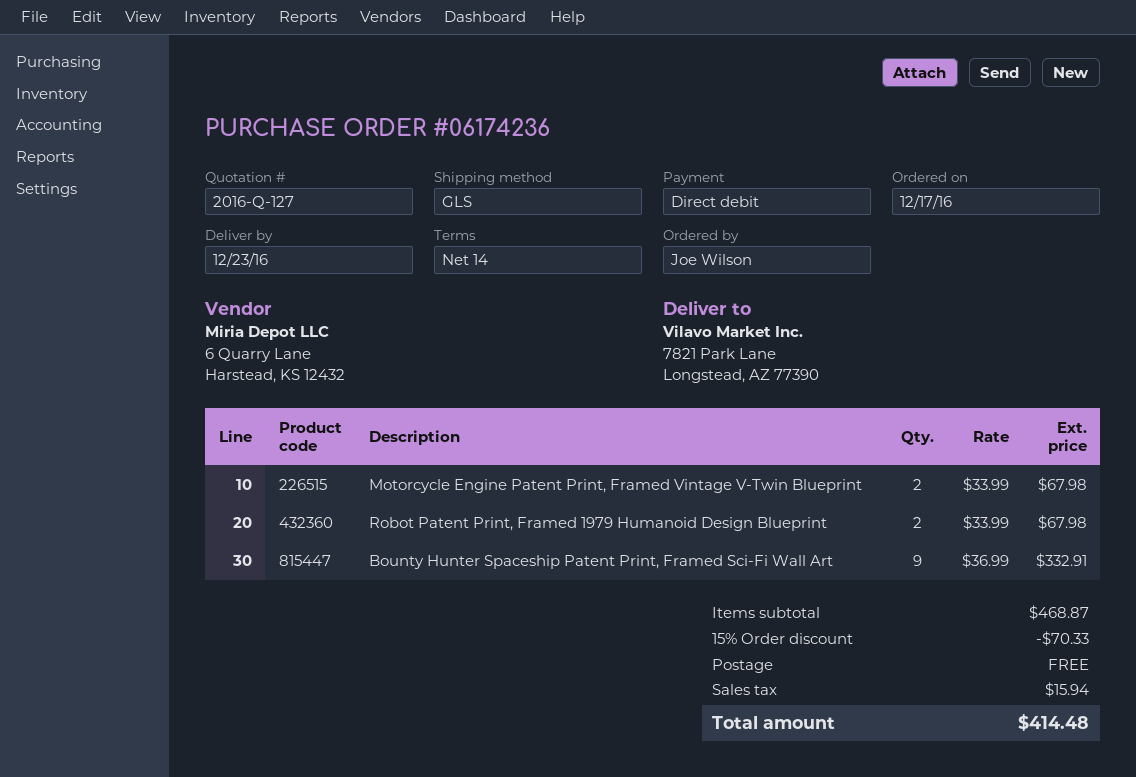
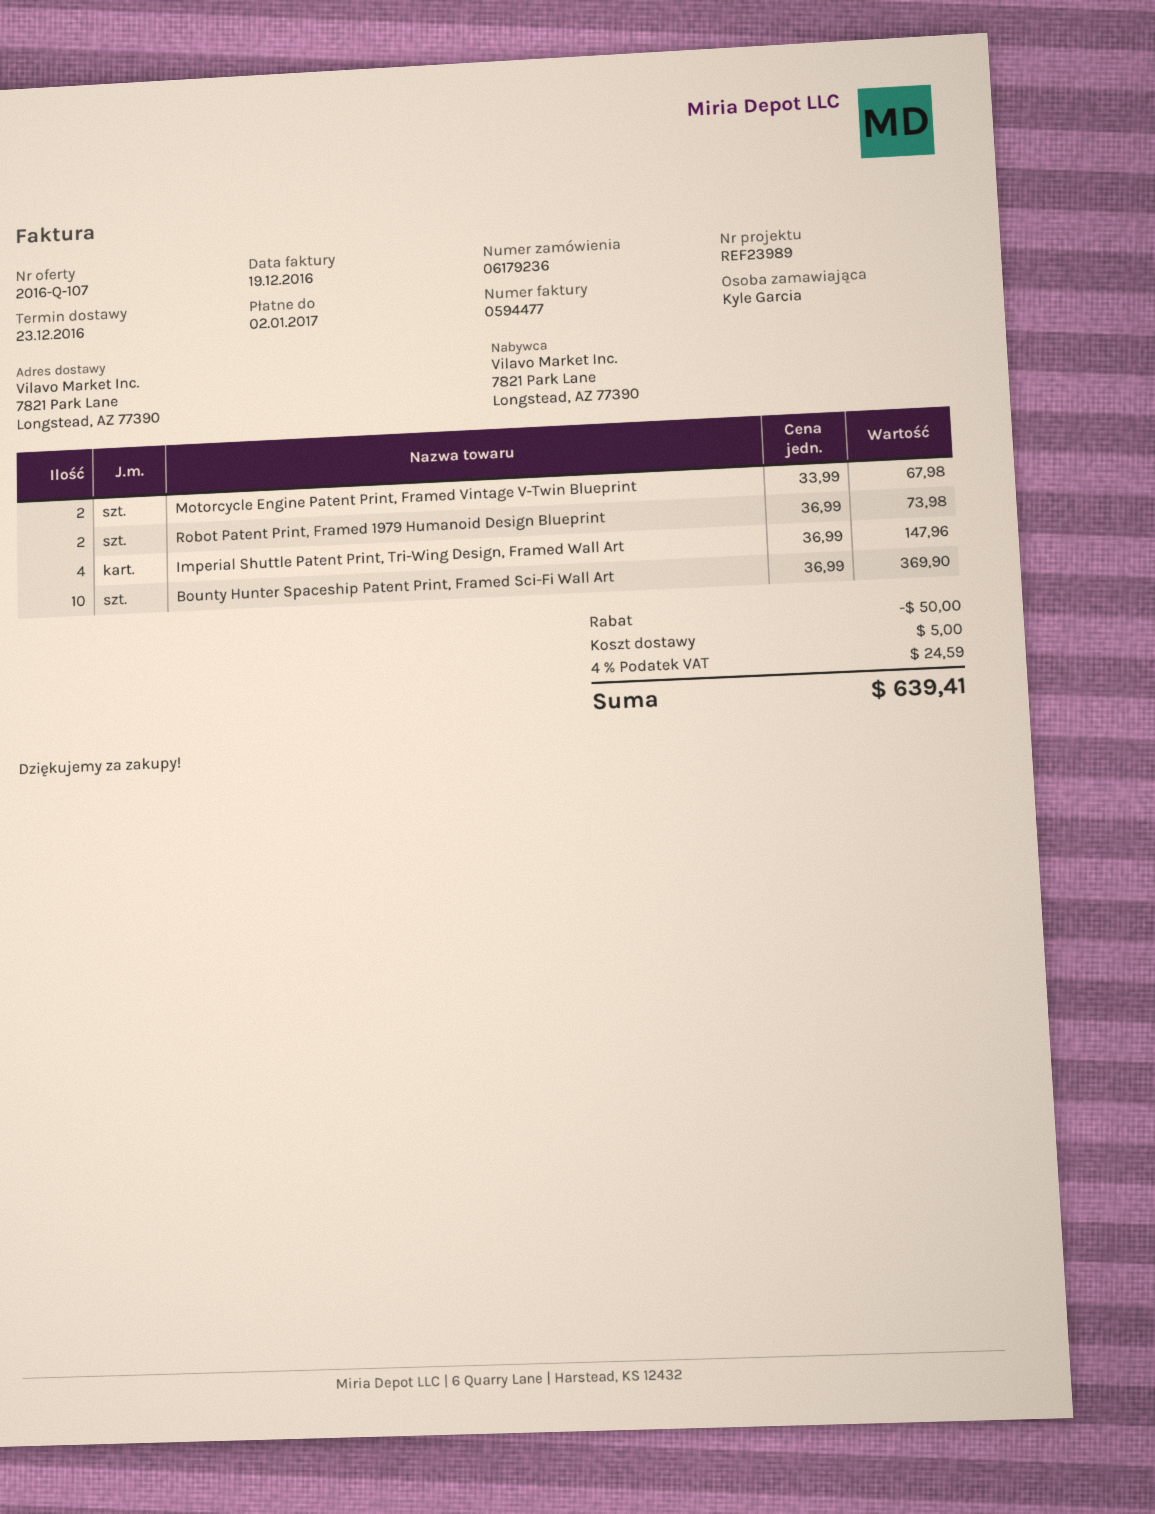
quote number: 2016-Q-127 -> 2016-Q-107
order number: 06174236 -> 06179236
ordered by: Joe Wilson -> Kyle Garcia
Robot Patent Print, Framed 1979 Humanoid Design Blueprint: 2 x 33.99 = 67.98 -> 2 x 36.99 = 73.98
Bounty Hunter Spaceship Patent Print, Framed Sci-Fi Wall Art: 9 x 36.99 = 332.91 -> 10 x 36.99 = 369.90
Imperial Shuttle Patent Print, Tri-Wing Design, Framed Wall Art: none -> 4 x 36.99 = 147.96
discount: 70.33 -> 50.00
shipping: 0.00 -> 5.00
tax: 15.94 -> 24.59
total: 414.48 -> 639.41

